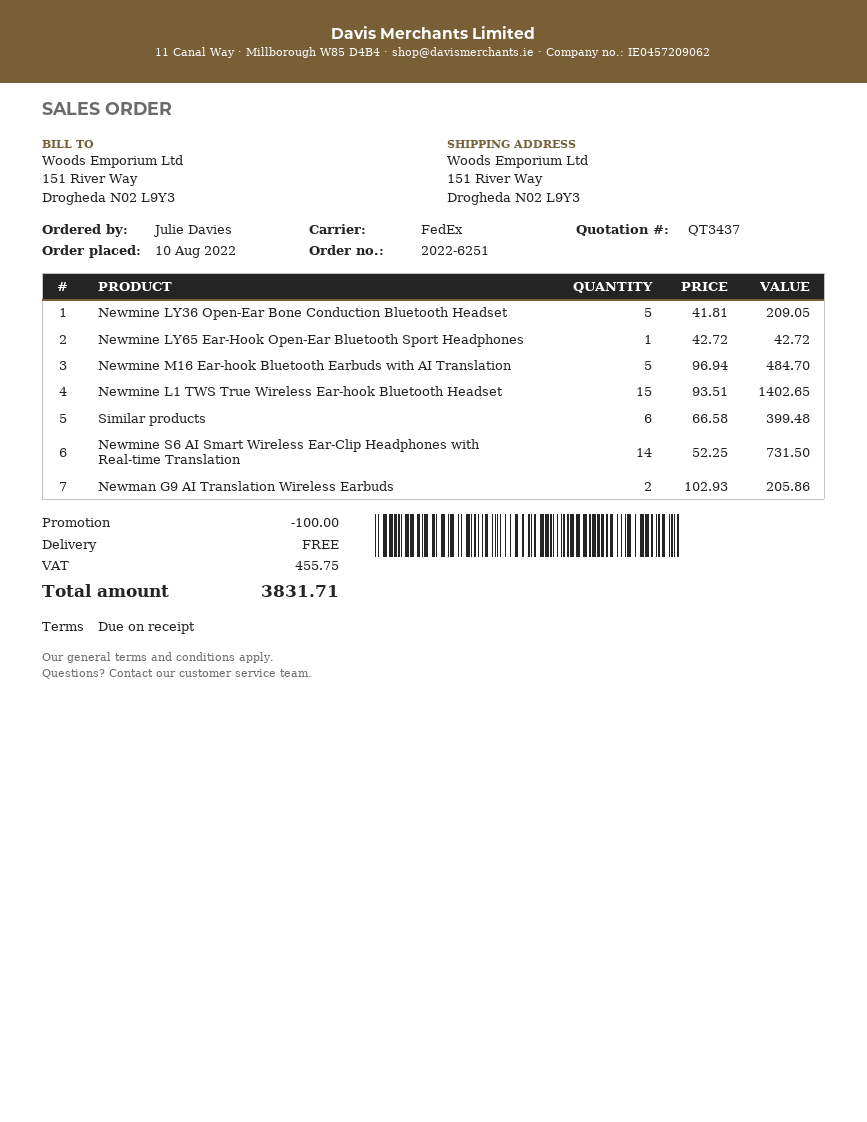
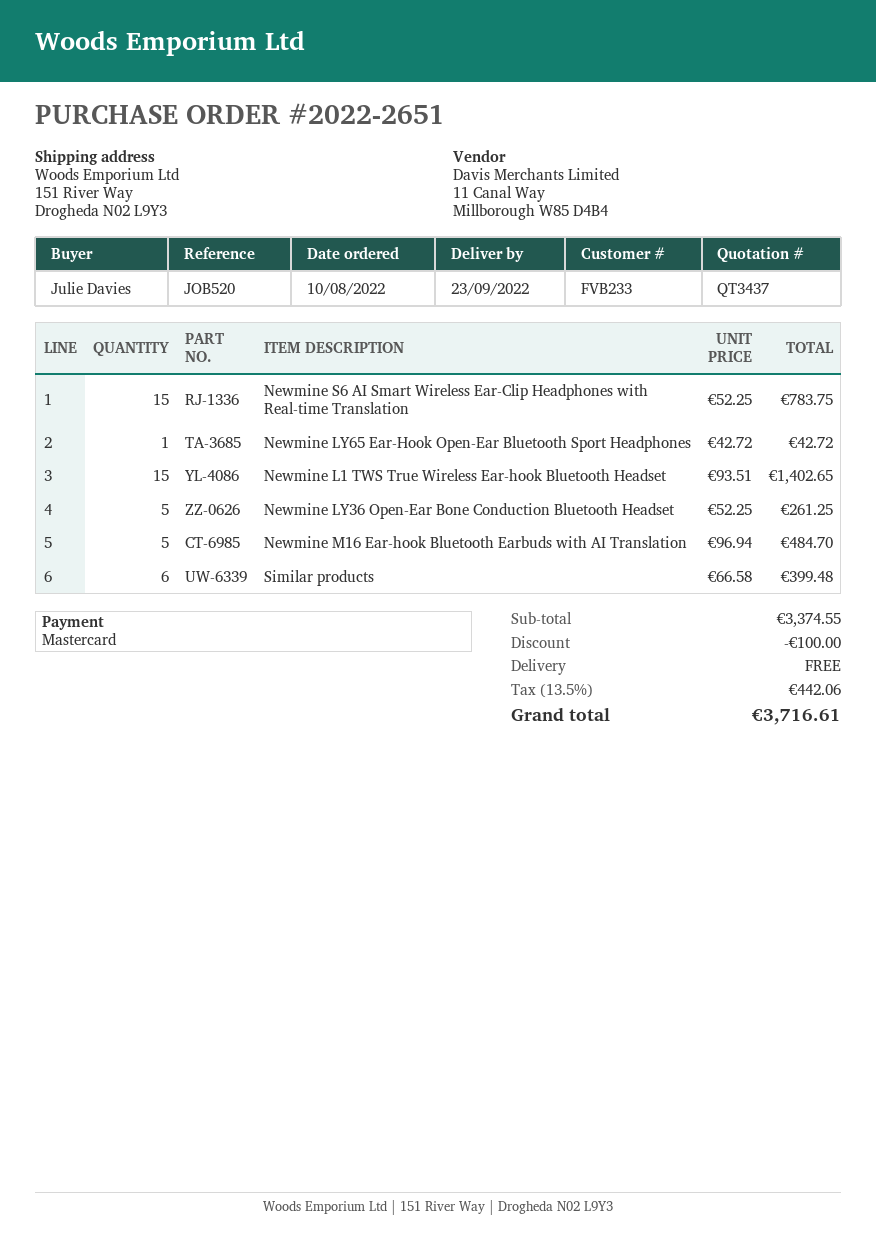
order number: 2022-6251 -> 2022-2651
Newmine LY36 Open-Ear Bone Conduction Bluetooth Headset: 5 x 41.81 = 209.05 -> 5 x 52.25 = 261.25
Newmine S6 AI Smart Wireless Ear-Clip Headphones with Real-time Translation: 14 x 52.25 = 731.50 -> 15 x 52.25 = 783.75
Newman G9 AI Translation Wireless Earbuds: 2 x 102.93 = 205.86 -> none
tax: 455.75 -> 442.06
total: 3831.71 -> 3716.61

